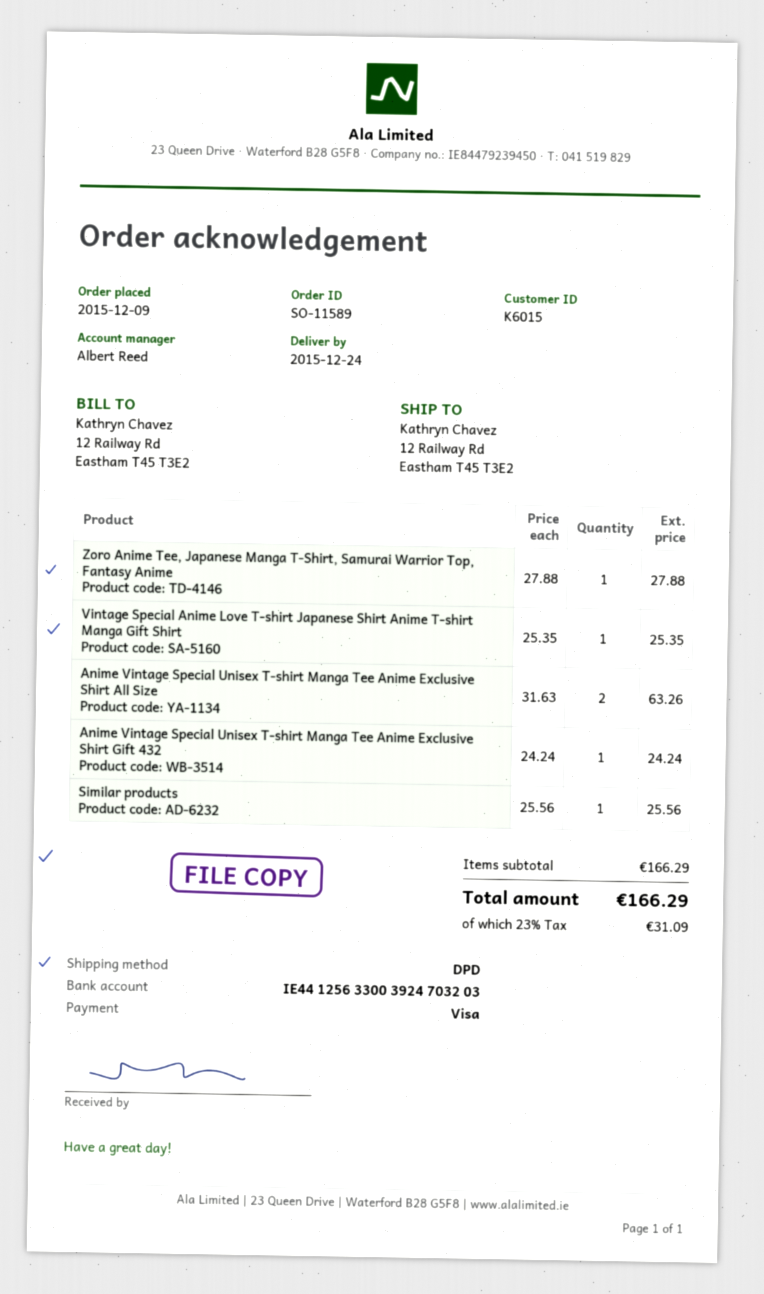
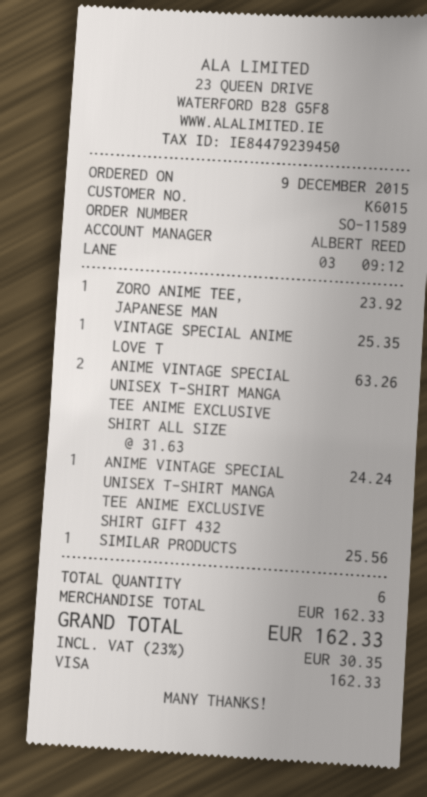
Zoro Anime Tee, Japanese Manga T-Shirt, Samurai Warrior Top, Fantasy Anime: 1 x 27.88 = 27.88 -> 1 x 23.92 = 23.92
subtotal: 166.29 -> 162.33
tax: 23% = 31.09 -> 23% = 30.35
total: 166.29 -> 162.33

